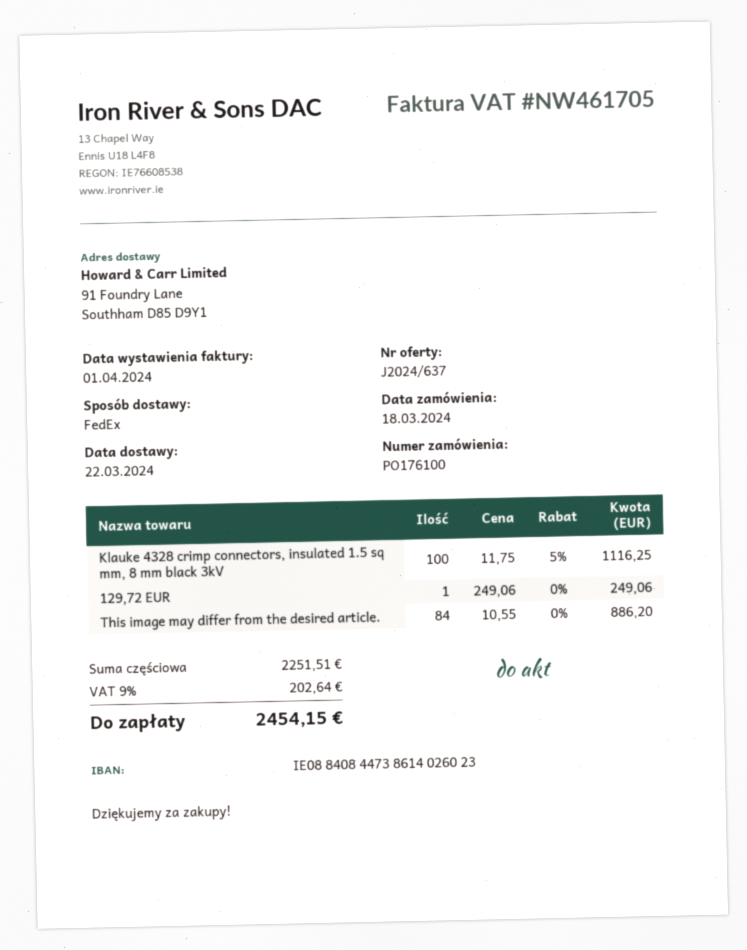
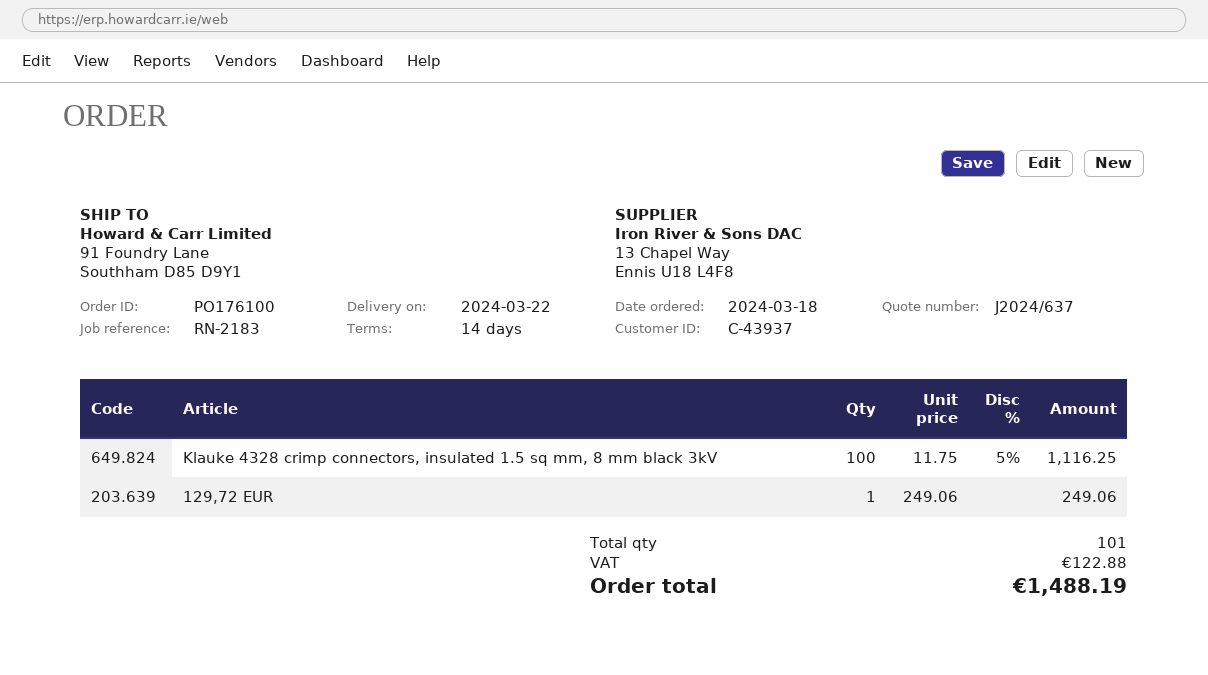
This image may differ from the desired article.: 84 x 10.55 = 886.20 -> none
tax: 202.64 -> 122.88
total: 2454.15 -> 1488.19

